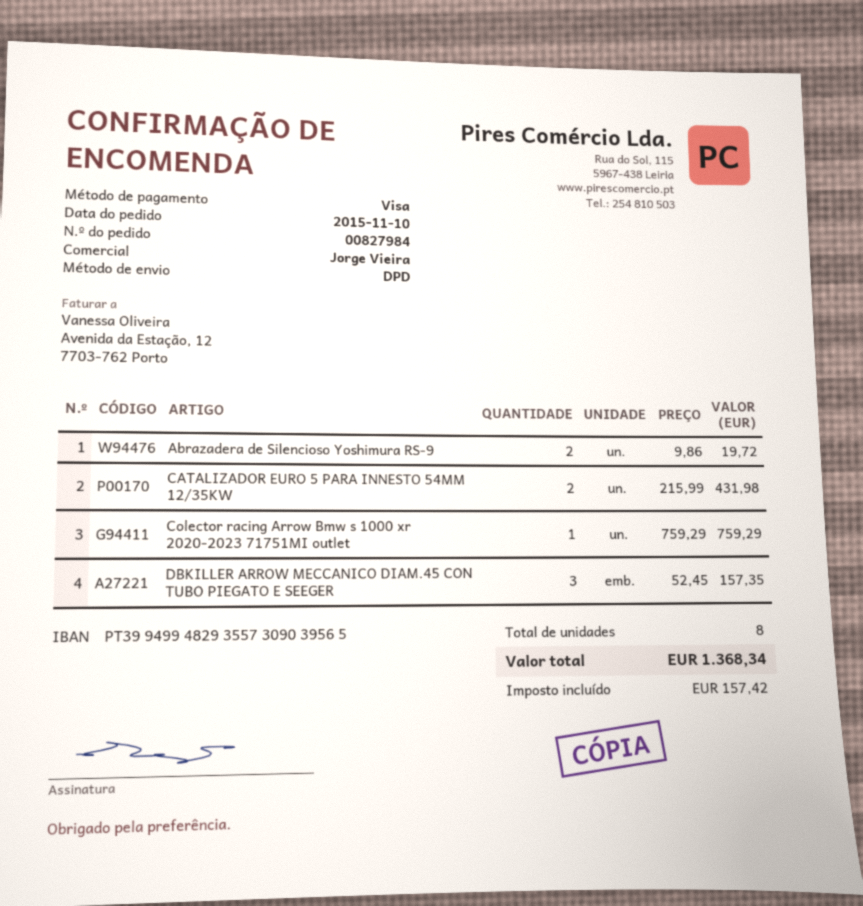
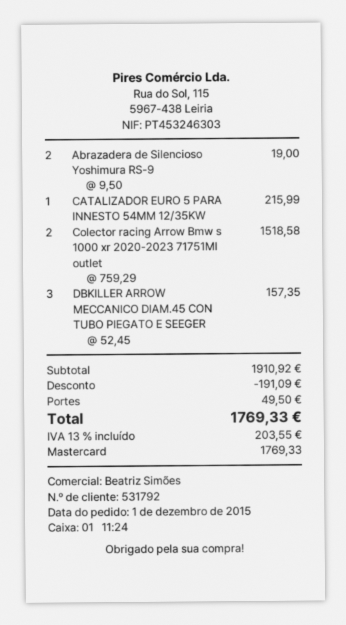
order date: 2015-11-10 -> 2015-12-01
sales rep: Jorge Vieira -> Beatriz Simões
payment method: Visa -> Mastercard
Abrazadera de Silencioso Yoshimura RS-9: 2 x 9.86 = 19.72 -> 2 x 9.50 = 19.00
CATALIZADOR EURO 5 PARA INNESTO 54MM 12/35KW: 2 x 215.99 = 431.98 -> 1 x 215.99 = 215.99
Colector racing Arrow Bmw s 1000 xr 2020-2023 71751MI outlet: 1 x 759.29 = 759.29 -> 2 x 759.29 = 1518.58
discount: none -> 191.09
shipping: none -> 49.50
tax: 157.42 -> 203.55
total: 1368.34 -> 1769.33

